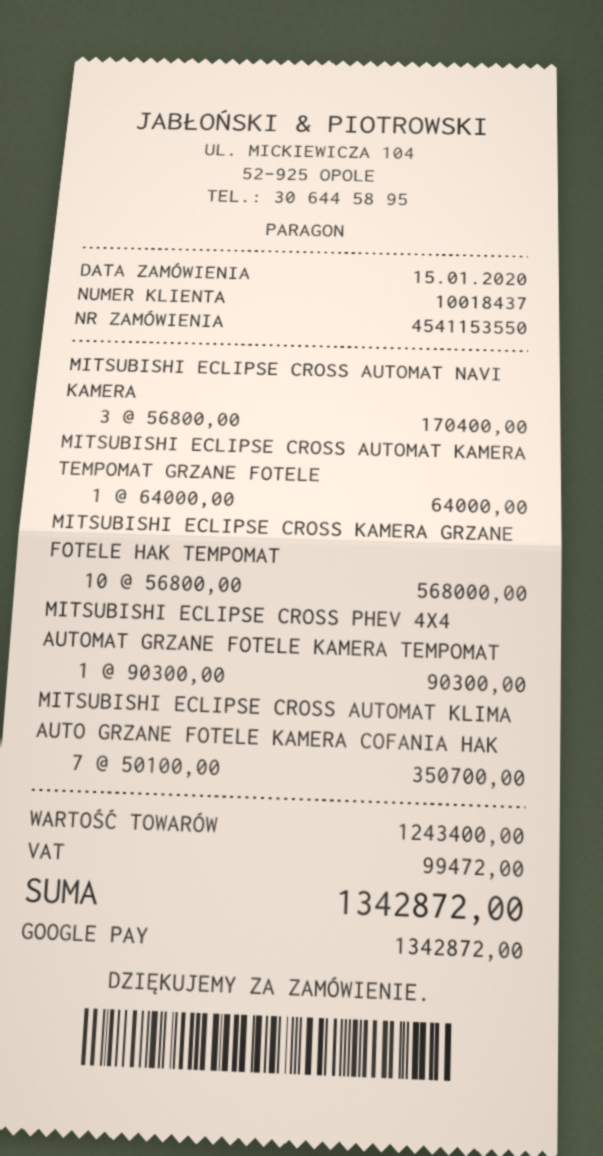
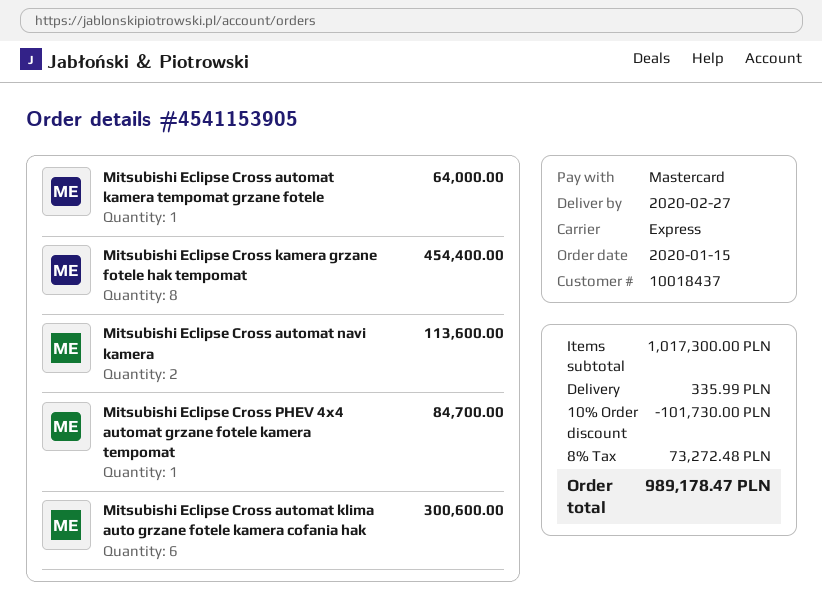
order number: 4541153550 -> 4541153905
payment method: Google Pay -> Mastercard
MITSUBISHI ECLIPSE CROSS AUTOMAT NAVI KAMERA: 3 for 170400.00 -> 2 for 113600.00
MITSUBISHI ECLIPSE CROSS KAMERA GRZANE FOTELE HAK TEMPOMAT: 10 for 568000.00 -> 8 for 454400.00
MITSUBISHI ECLIPSE CROSS PHEV 4X4 AUTOMAT GRZANE FOTELE KAMERA TEMPOMAT: 1 for 90300.00 -> 1 for 84700.00
MITSUBISHI ECLIPSE CROSS AUTOMAT KLIMA AUTO GRZANE FOTELE KAMERA COFANIA HAK: 7 for 350700.00 -> 6 for 300600.00
subtotal: 1243400.00 -> 1017300.00
discount: none -> 10% = 101730.00
shipping: none -> 335.99
tax: 99472.00 -> 73272.48
total: 1342872.00 -> 989178.47

